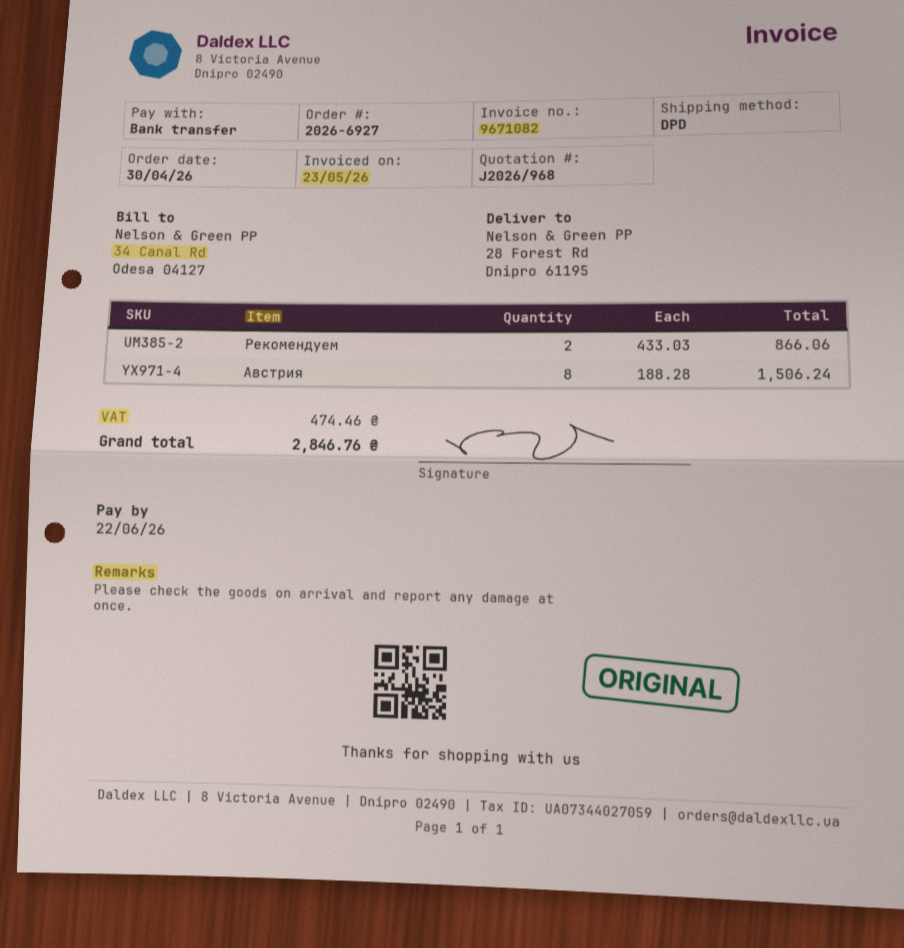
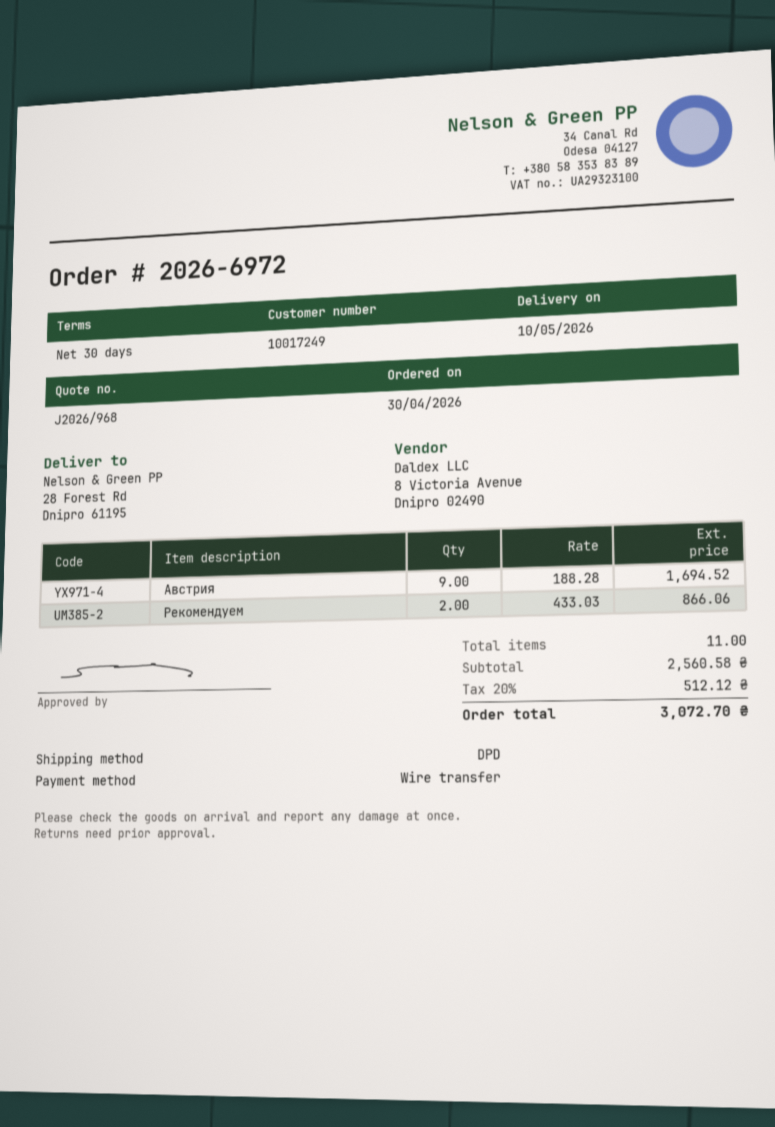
order number: 2026-6927 -> 2026-6972
Австрия: 8 x 188.28 = 1506.24 -> 9 x 188.28 = 1694.52
tax: 474.46 -> 512.12
total: 2846.76 -> 3072.70

